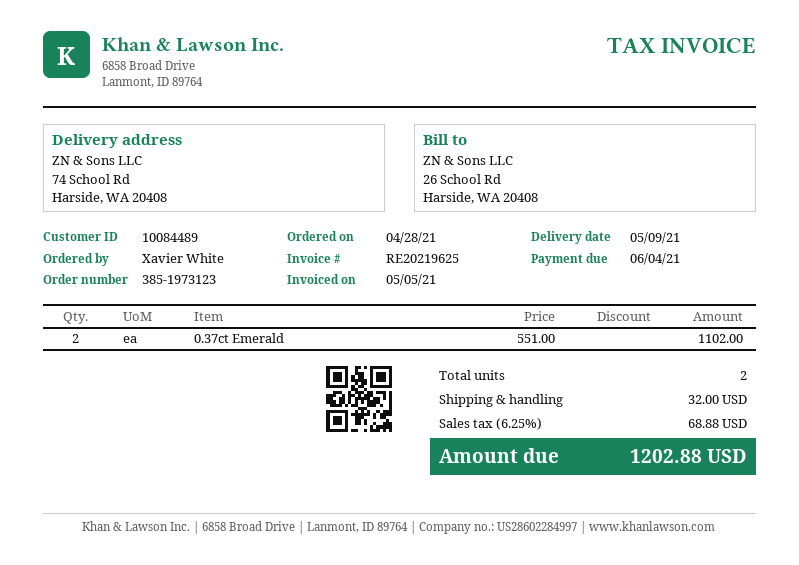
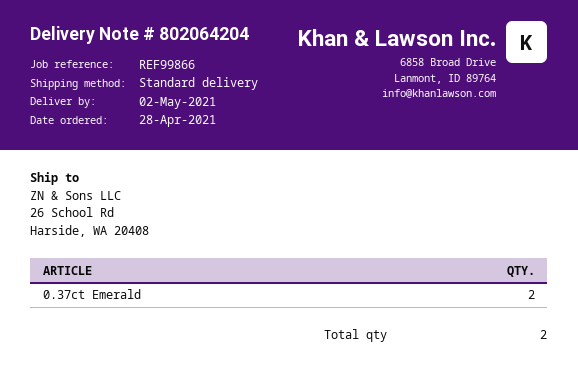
delivery date: 2021-05-09 -> 2021-05-02
ship to: 74 School Rd, Harside, WA 20408 -> 26 School Rd, Harside, WA 20408

